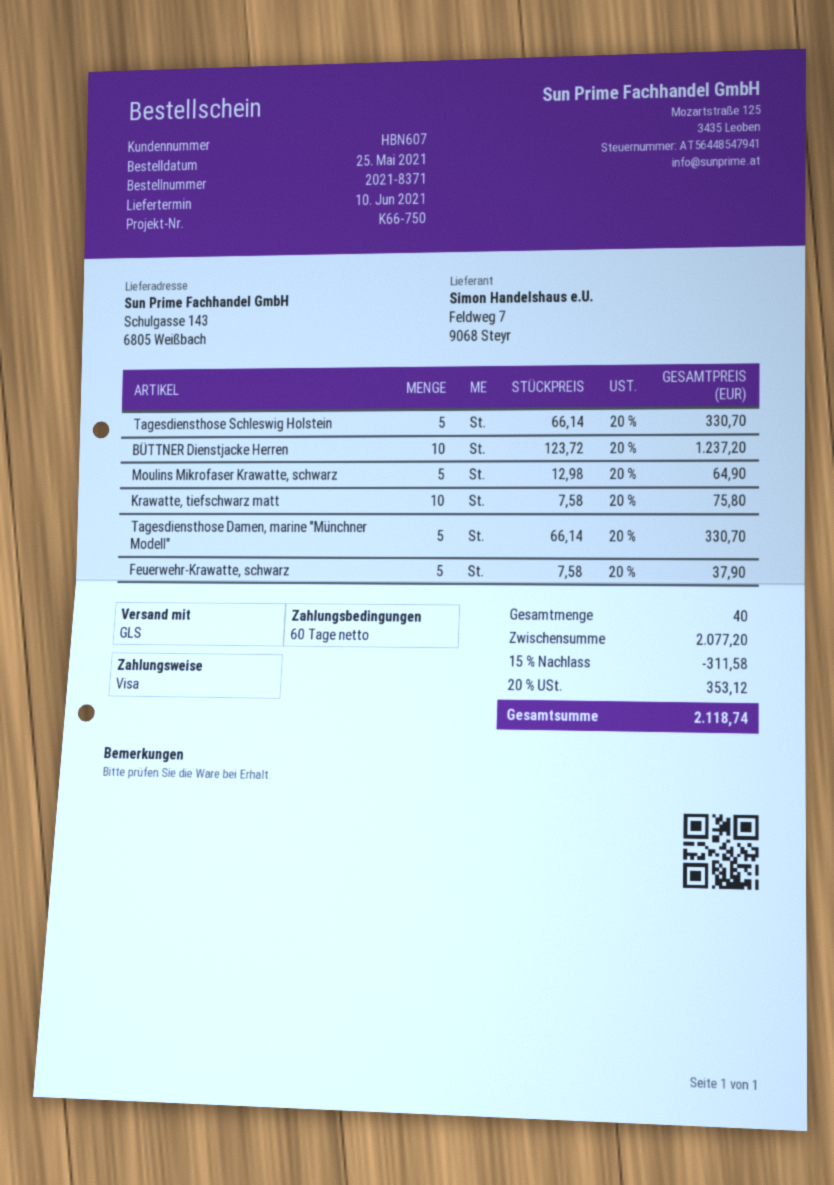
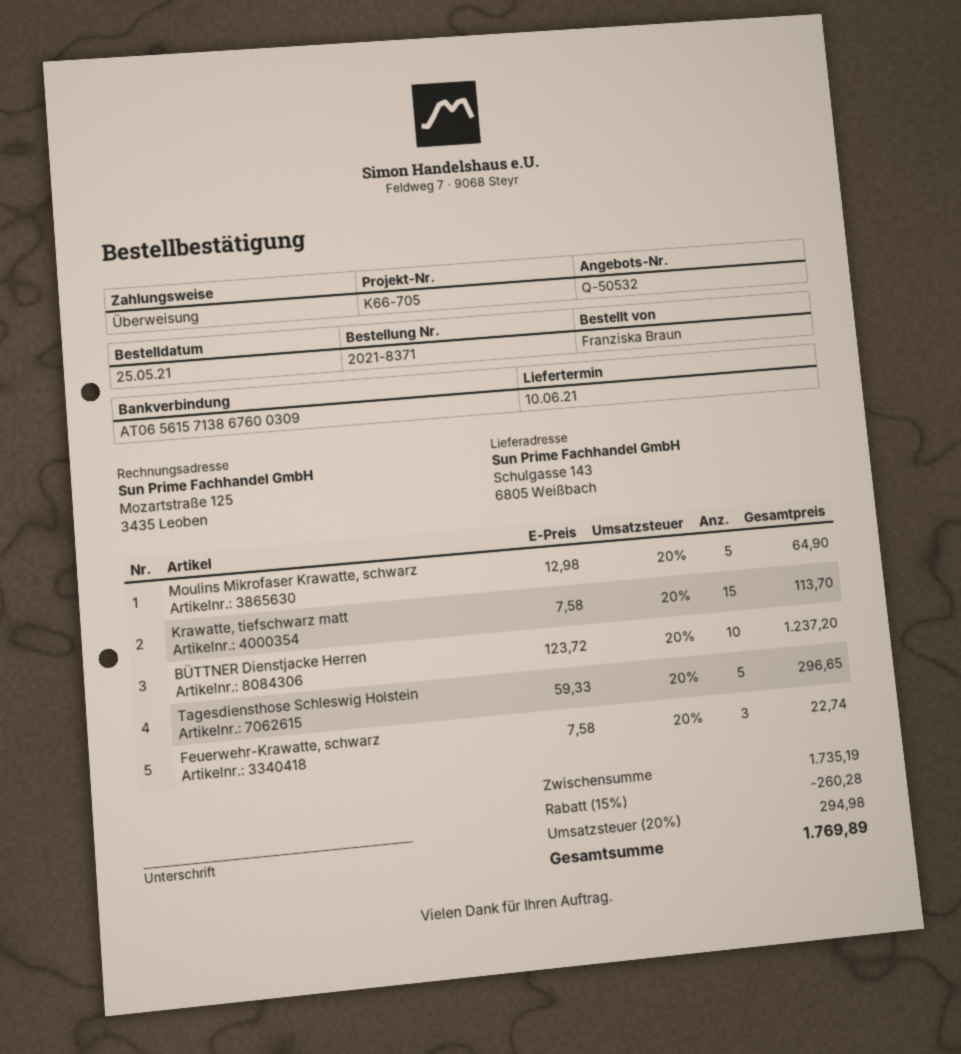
reference: K66-750 -> K66-705
payment method: Visa -> bank transfer
Tagesdiensthose Schleswig Holstein: 5 x 66.14 = 330.70 -> 5 x 59.33 = 296.65
Krawatte, tiefschwarz matt: 10 x 7.58 = 75.80 -> 15 x 7.58 = 113.70
Tagesdiensthose Damen, marine "Münchner Modell": 5 x 66.14 = 330.70 -> none
Feuerwehr-Krawatte, schwarz: 5 x 7.58 = 37.90 -> 3 x 7.58 = 22.74
subtotal: 2077.20 -> 1735.19
discount: 15% = 311.58 -> 15% = 260.28
tax: 20% = 353.12 -> 20% = 294.98
total: 2118.74 -> 1769.89

